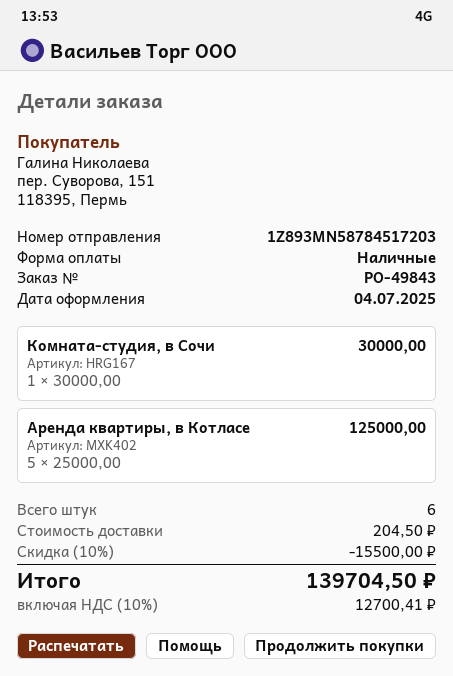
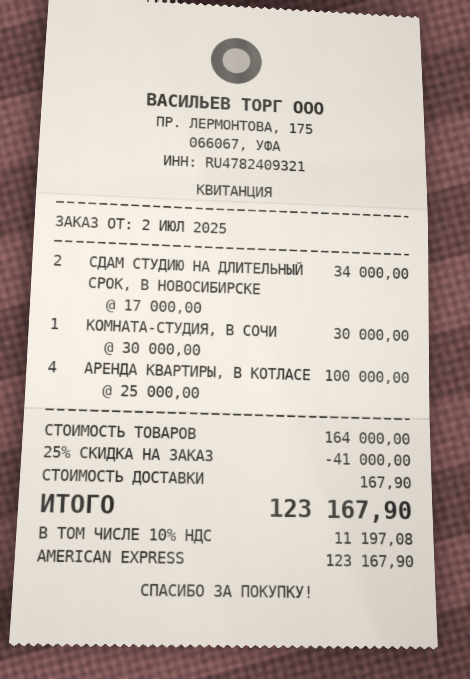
order date: 2025-07-04 -> 2025-07-02
payment method: cash -> American Express
Аренда квартиры, в Котласе: 5 x 25000.00 = 125000.00 -> 4 x 25000.00 = 100000.00
СДАМ СТУДИЮ НА ДЛИТЕЛЬНЫЙ СРОК, В НОВОСИБИРСКЕ: none -> 2 x 17000.00 = 34000.00
discount: 10% = 15500.00 -> 25% = 41000.00
shipping: 204.50 -> 167.90
tax: 10% = 12700.41 -> 10% = 11197.08
total: 139704.50 -> 123167.90

